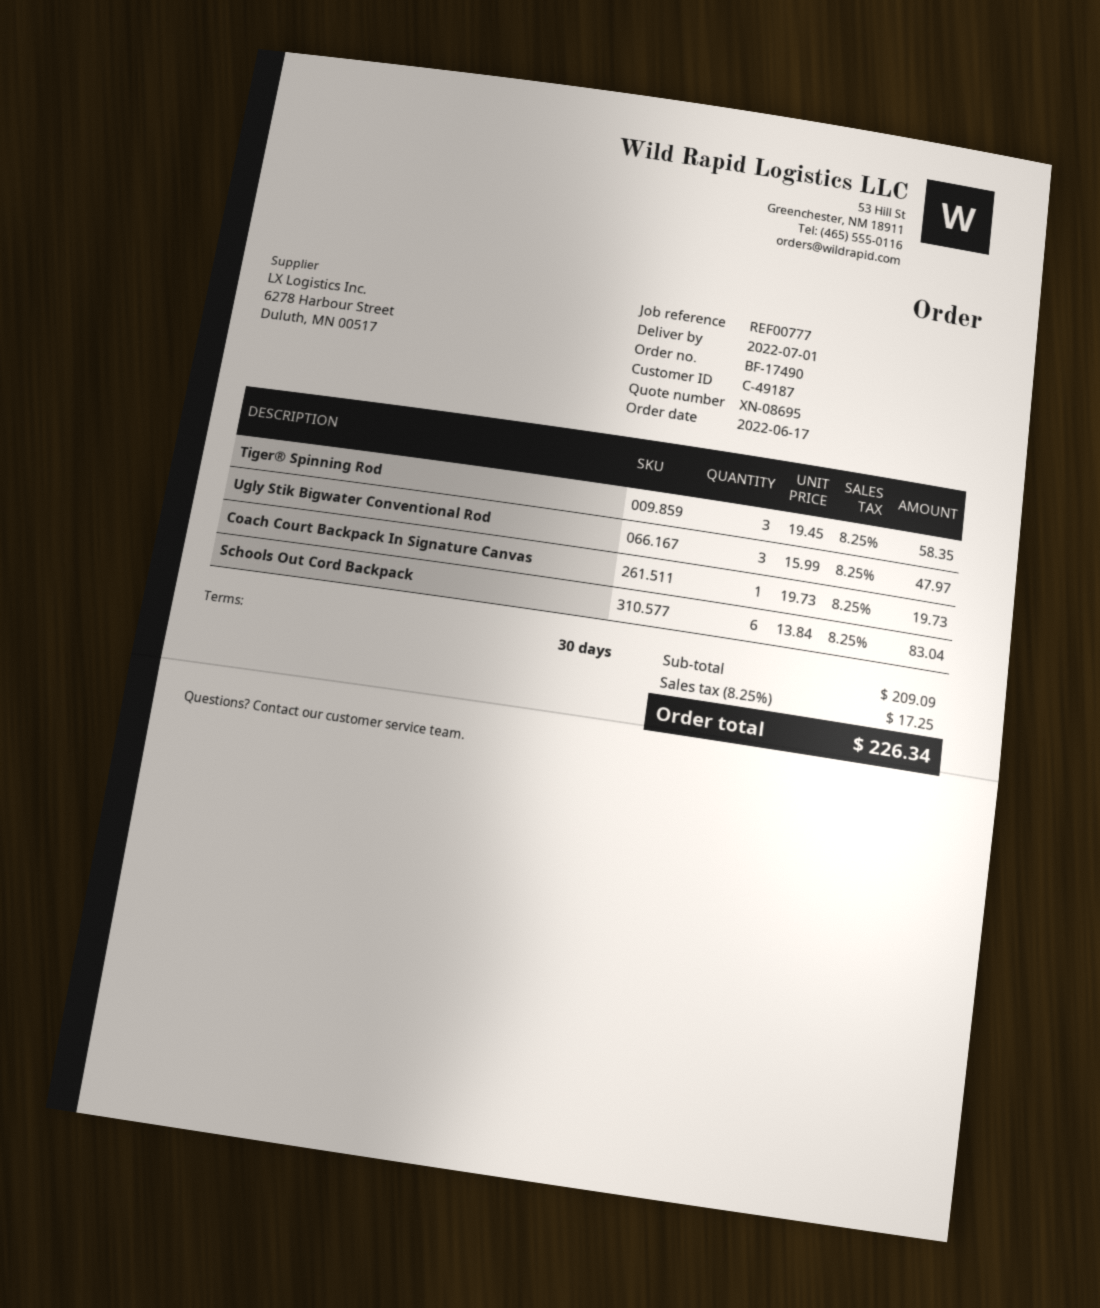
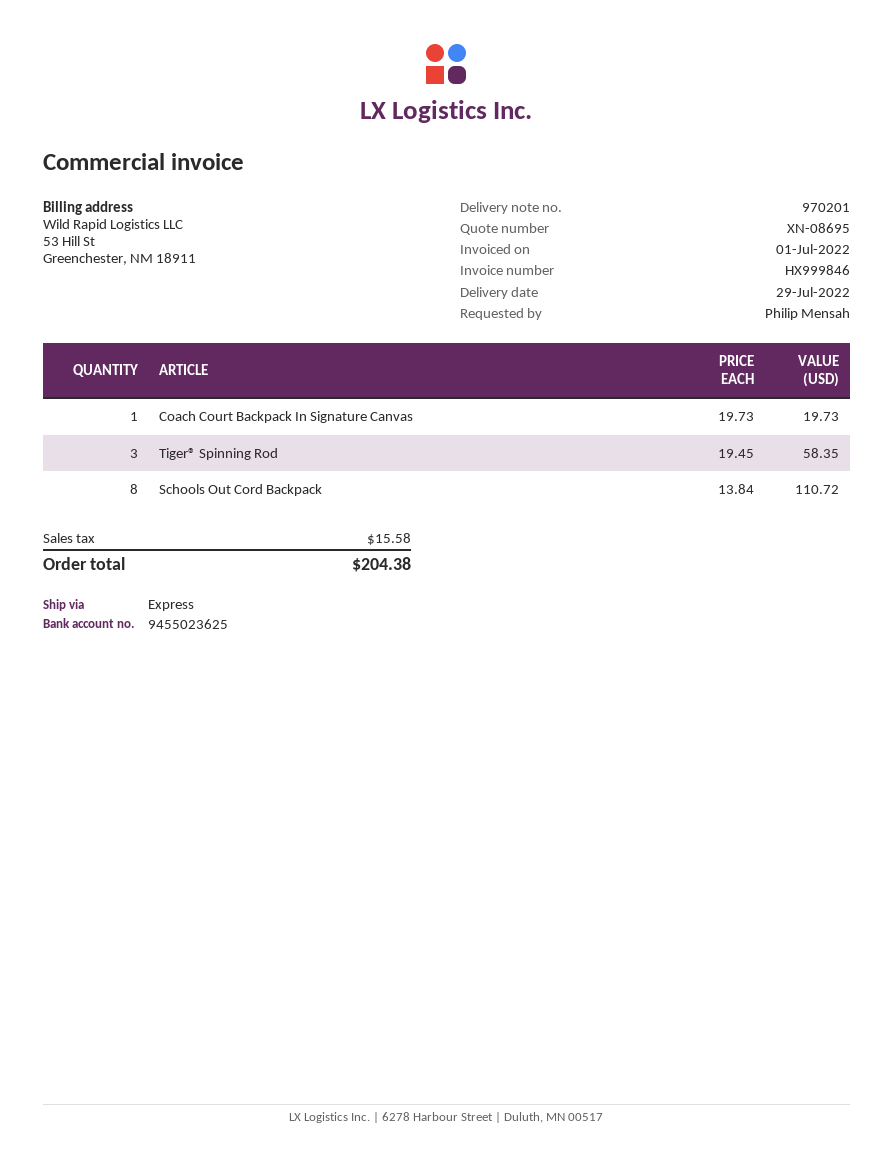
delivery date: 2022-07-01 -> 2022-07-29
Ugly Stik Bigwater Conventional Rod: 3 x 15.99 = 47.97 -> none
Schools Out Cord Backpack: 6 x 13.84 = 83.04 -> 8 x 13.84 = 110.72
tax: 17.25 -> 15.58
total: 226.34 -> 204.38

